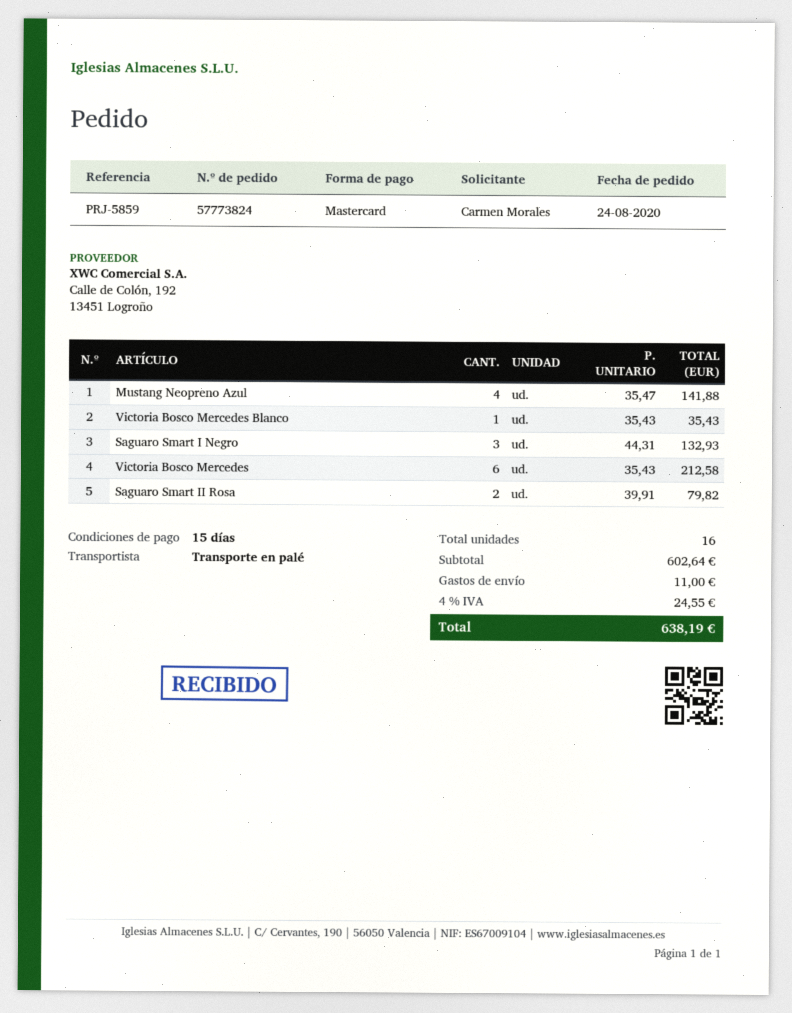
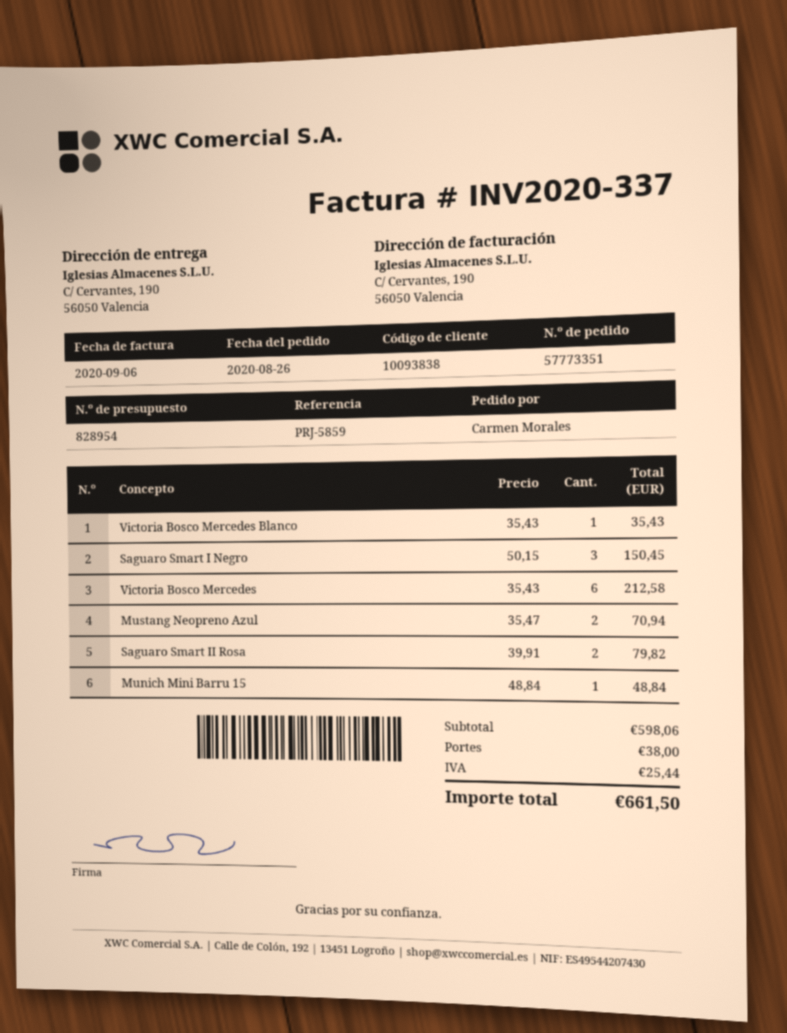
order number: 57773824 -> 57773351
order date: 2020-08-24 -> 2020-08-26
Mustang Neopreno Azul: 4 x 35.47 = 141.88 -> 2 x 35.47 = 70.94
Saguaro Smart I Negro: 3 x 44.31 = 132.93 -> 3 x 50.15 = 150.45
Munich Mini Barru 15: none -> 1 x 48.84 = 48.84
subtotal: 602.64 -> 598.06
shipping: 11.00 -> 38.00
tax: 24.55 -> 25.44
total: 638.19 -> 661.50

